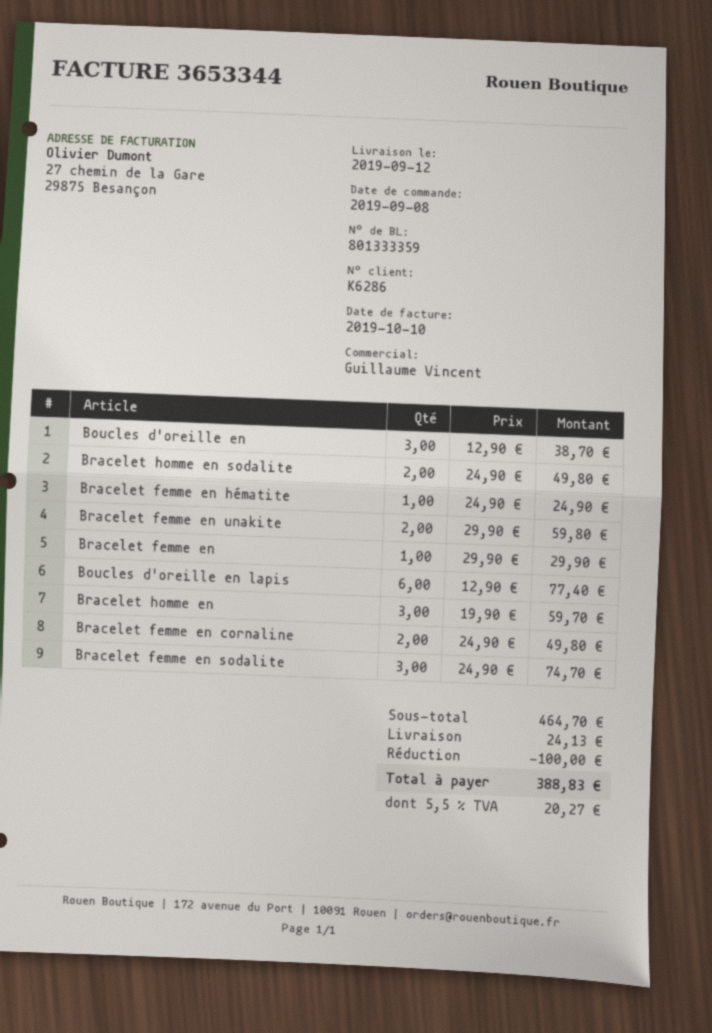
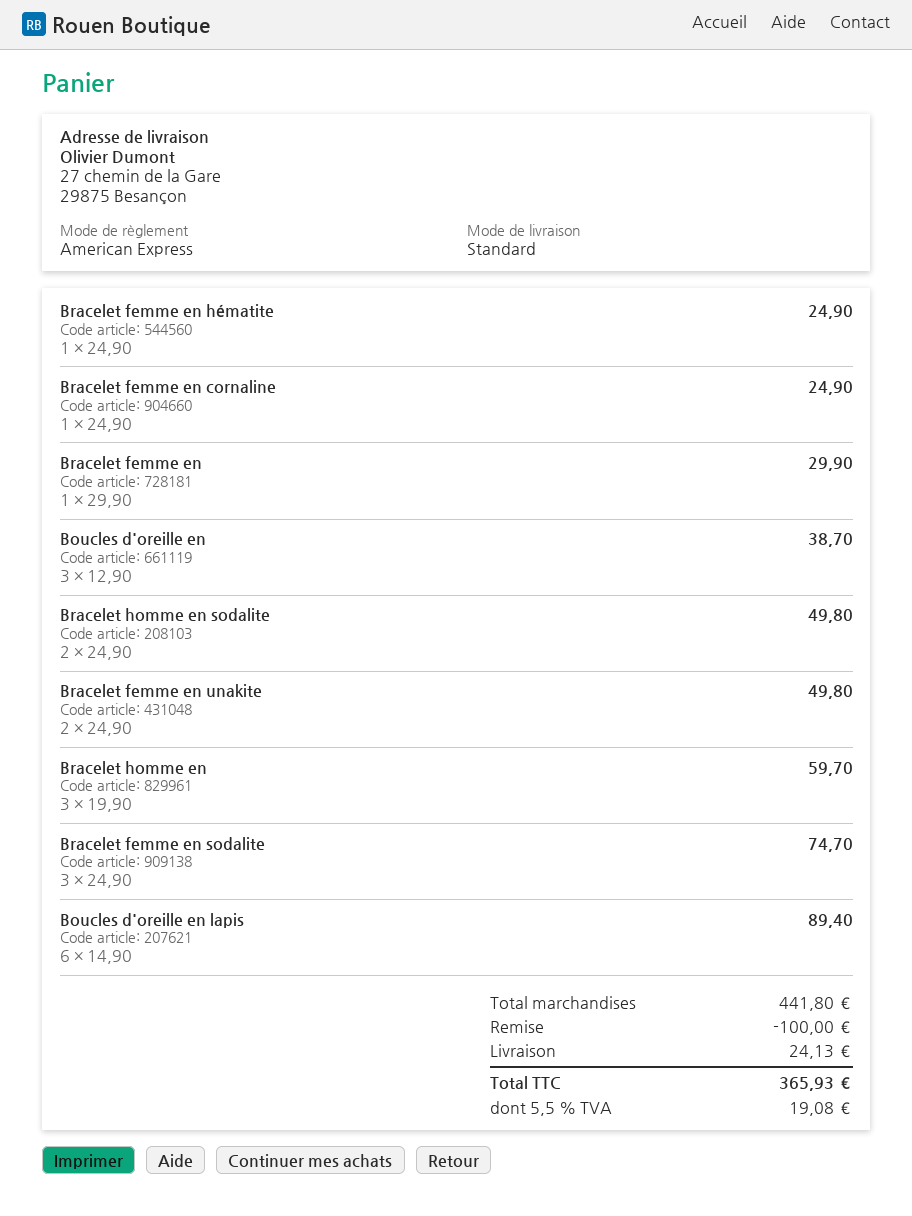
Bracelet femme en unakite: 2 x 29.90 = 59.80 -> 2 x 24.90 = 49.80
Boucles d'oreille en lapis: 6 x 12.90 = 77.40 -> 6 x 14.90 = 89.40
Bracelet femme en cornaline: 2 x 24.90 = 49.80 -> 1 x 24.90 = 24.90
subtotal: 464.70 -> 441.80
tax: 5.5% = 20.27 -> 5.5% = 19.08
total: 388.83 -> 365.93

